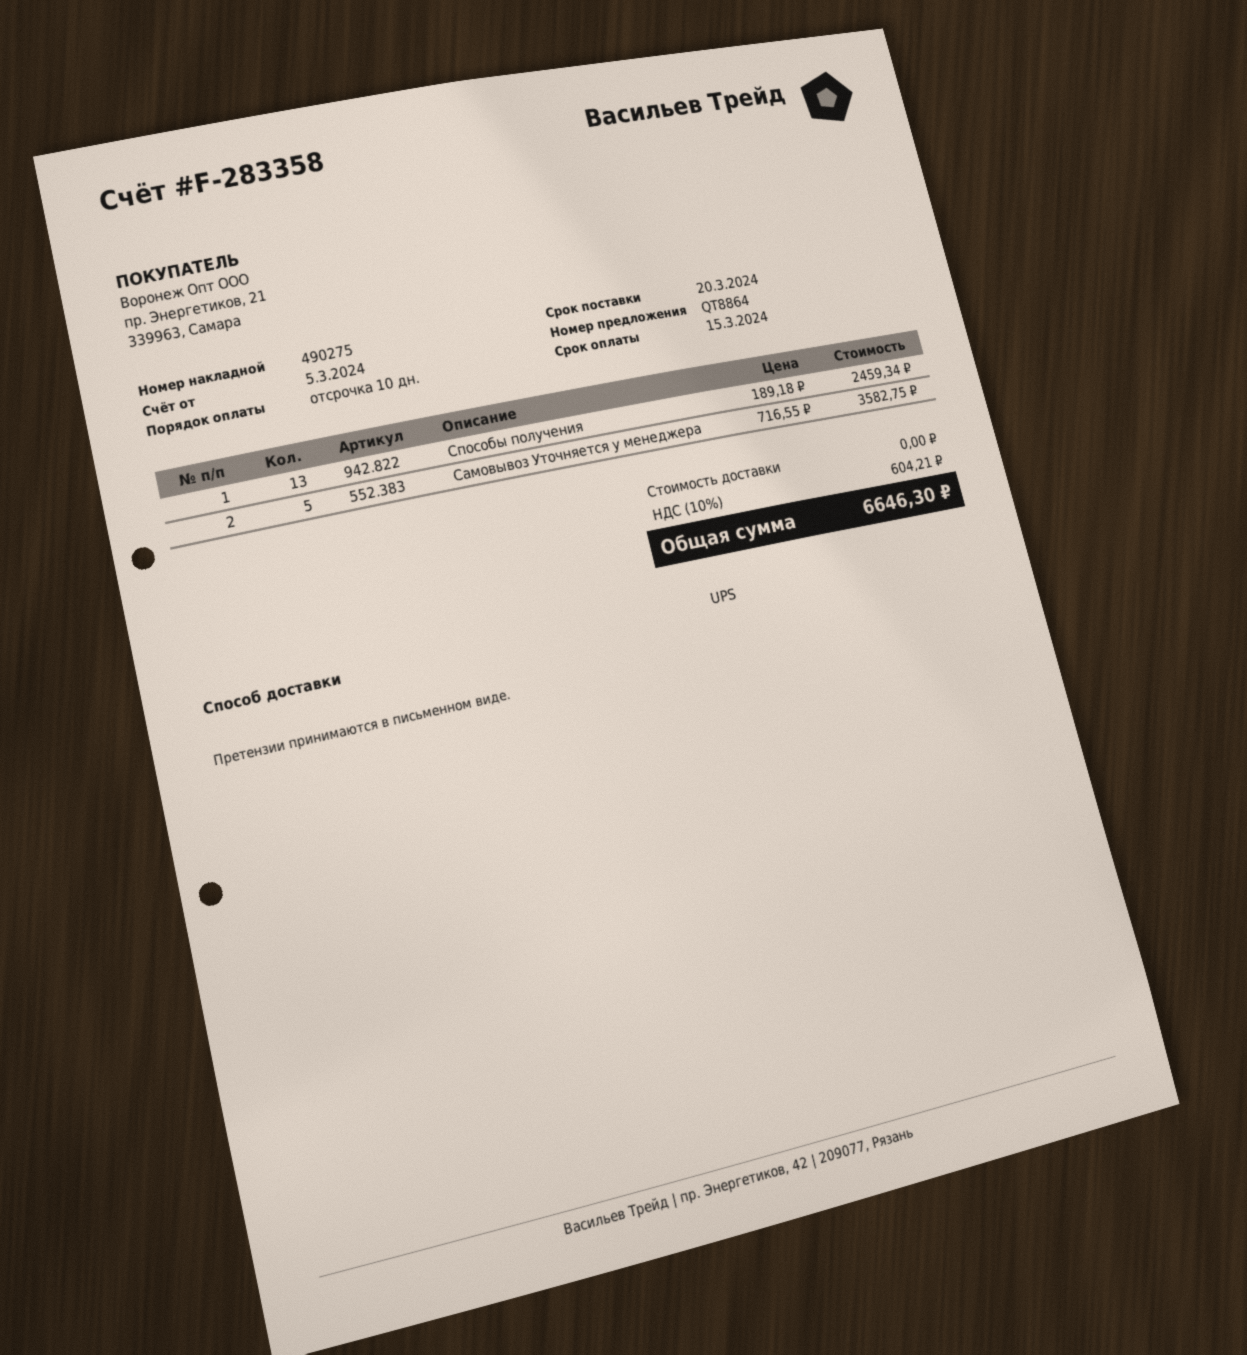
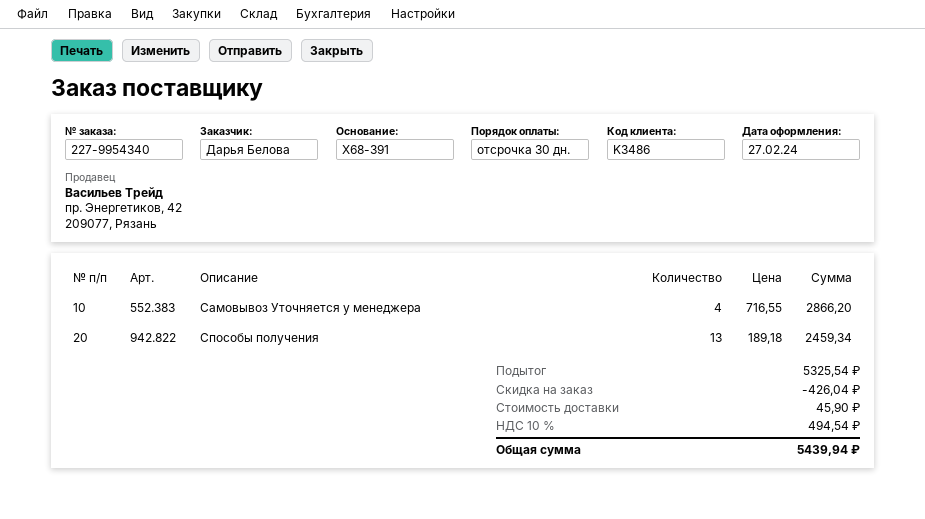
payment terms: 10 days -> 30 days
Самовывоз Уточняется у менеджера: 5 x 716.55 = 3582.75 -> 4 x 716.55 = 2866.20
discount: none -> 426.04
shipping: 0.00 -> 45.90
tax: 10% = 604.21 -> 10% = 494.54
total: 6646.30 -> 5439.94

